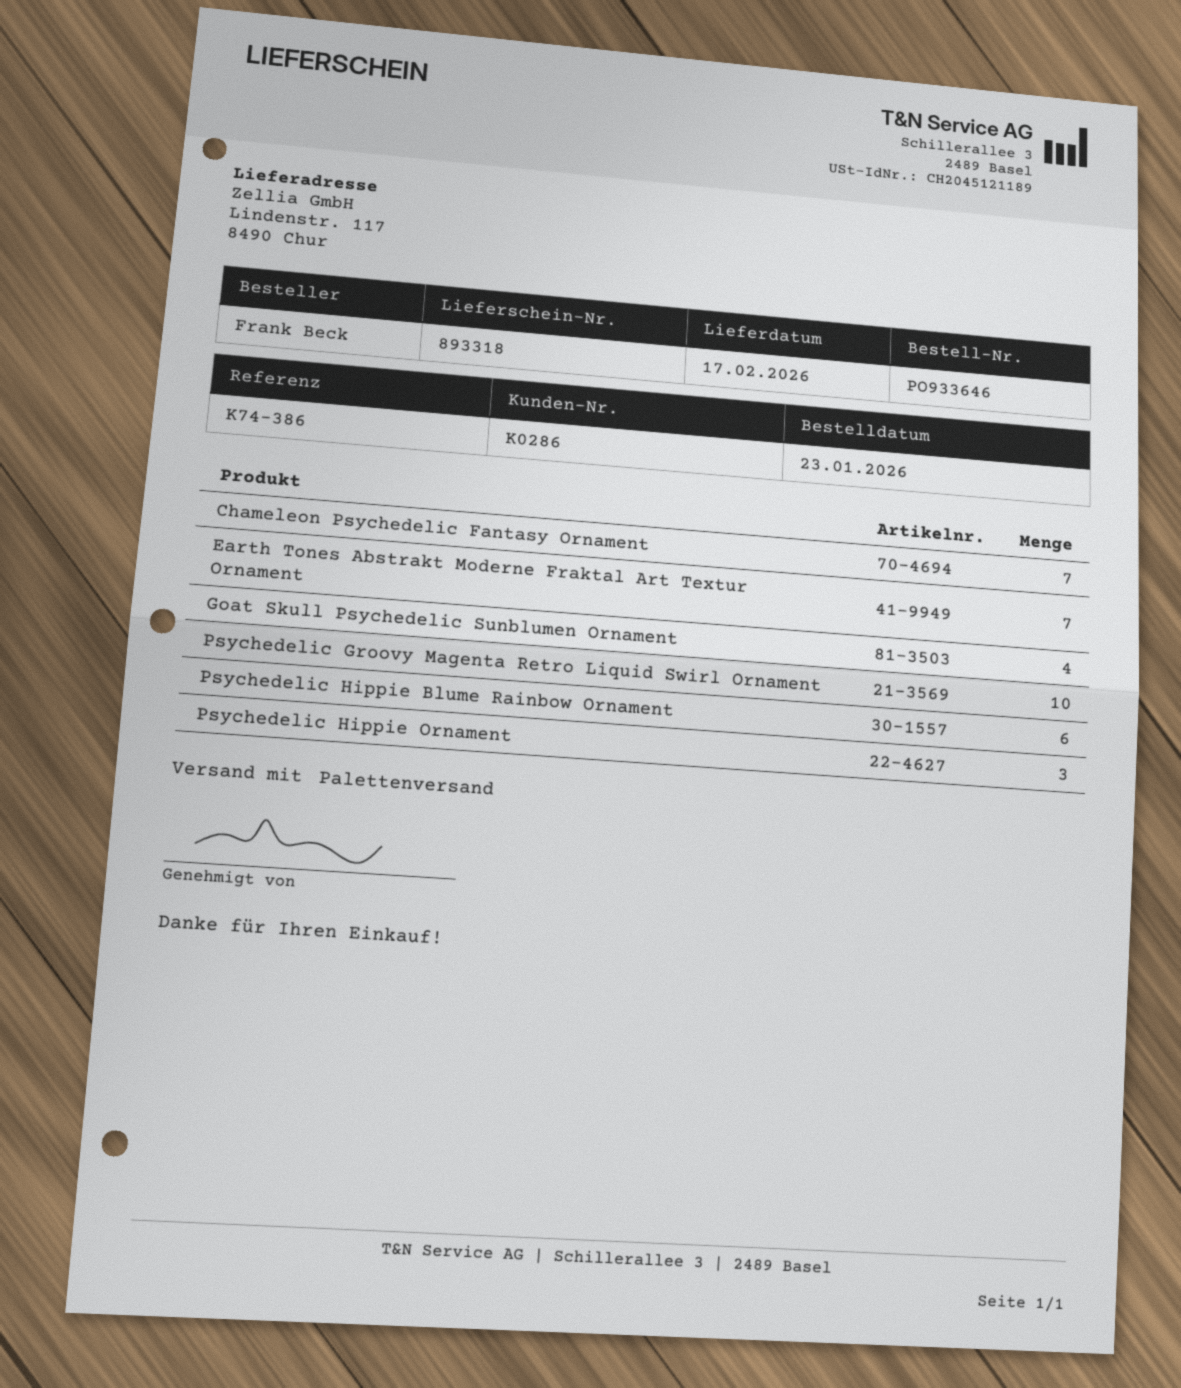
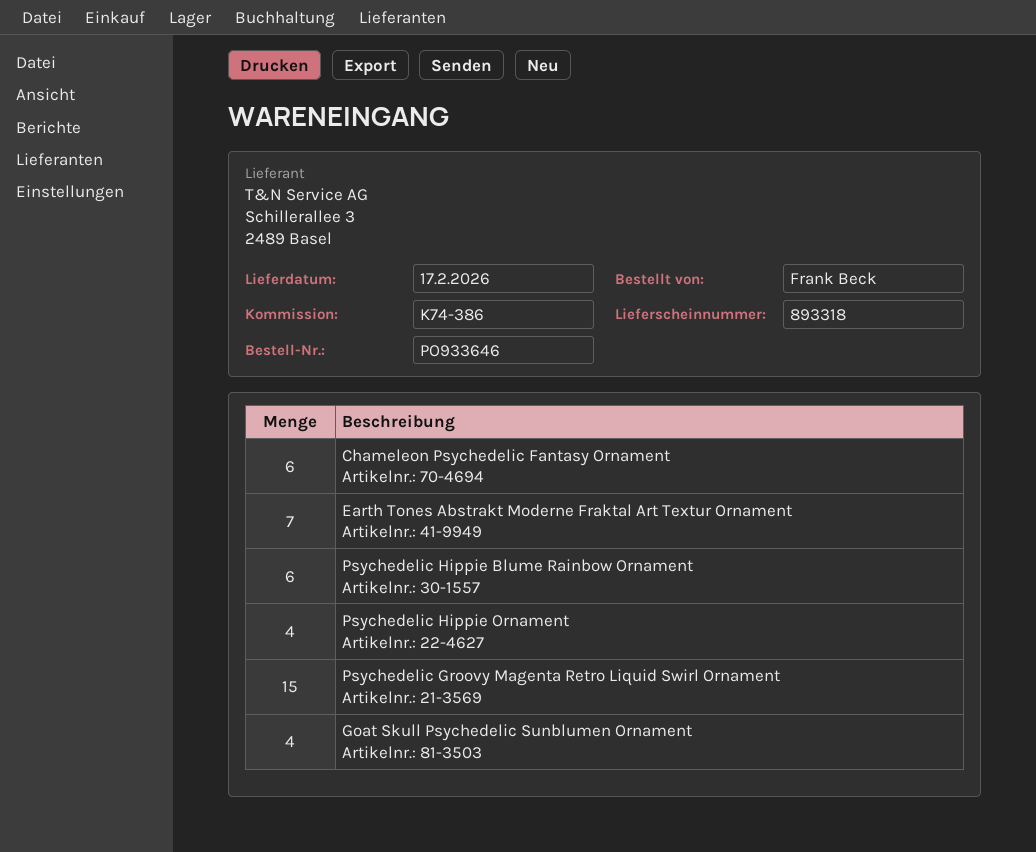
Chameleon Psychedelic Fantasy Ornament: 7 -> 6
Psychedelic Groovy Magenta Retro Liquid Swirl Ornament: 10 -> 15
Psychedelic Hippie Ornament: 3 -> 4

